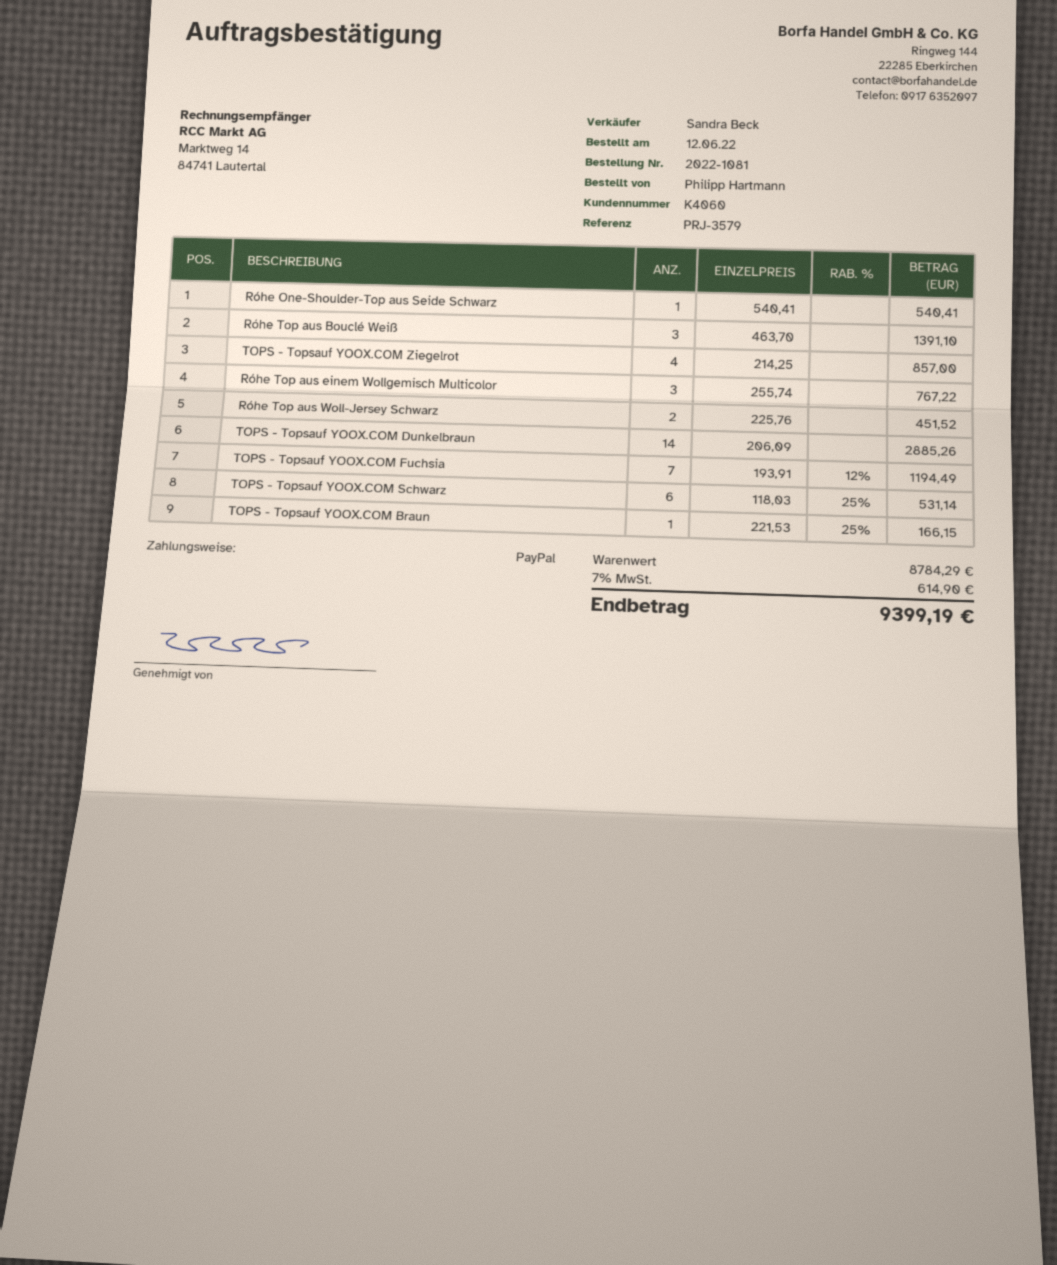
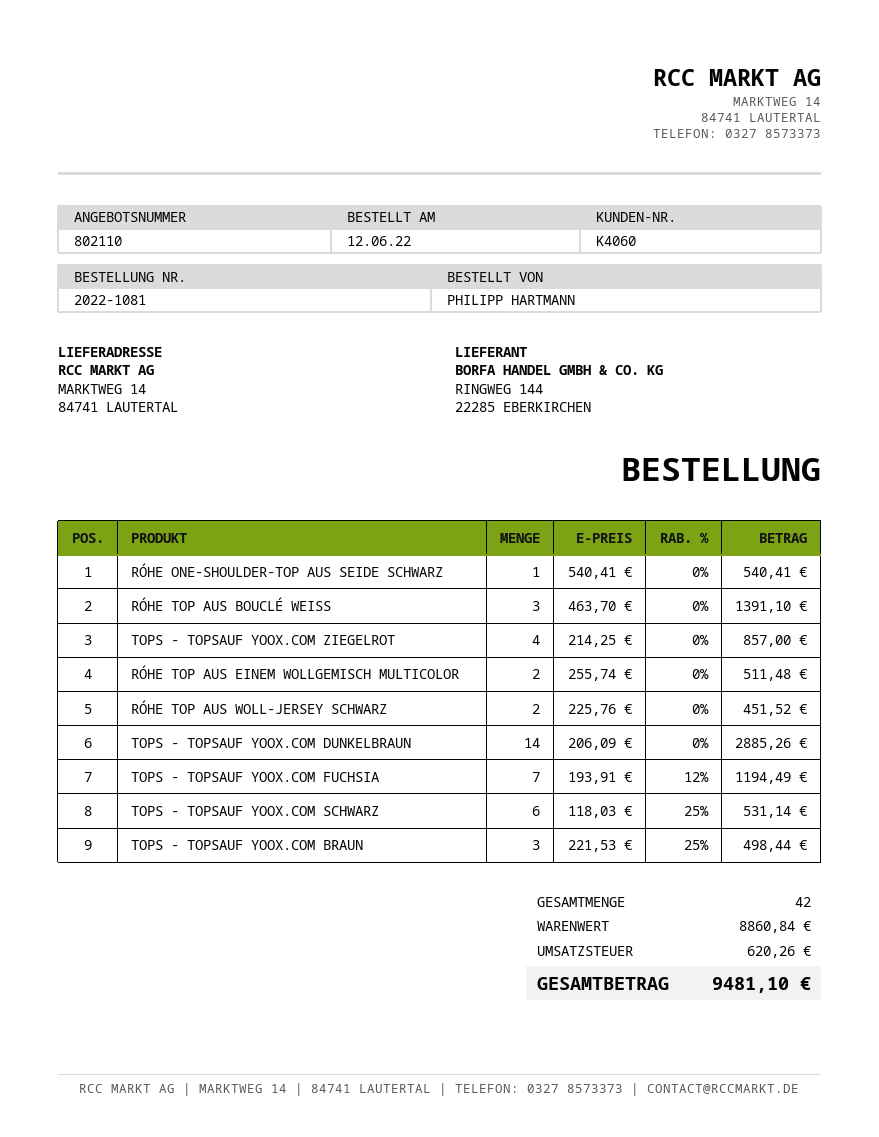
Róhe Top aus einem Wollgemisch Multicolor: 3 x 255.74 = 767.22 -> 2 x 255.74 = 511.48
TOPS - Topsauf YOOX.COM Braun: 1 x 221.53 - 25% = 166.15 -> 3 x 221.53 - 25% = 498.44
subtotal: 8784.29 -> 8860.84
tax: 614.90 -> 620.26
total: 9399.19 -> 9481.10

